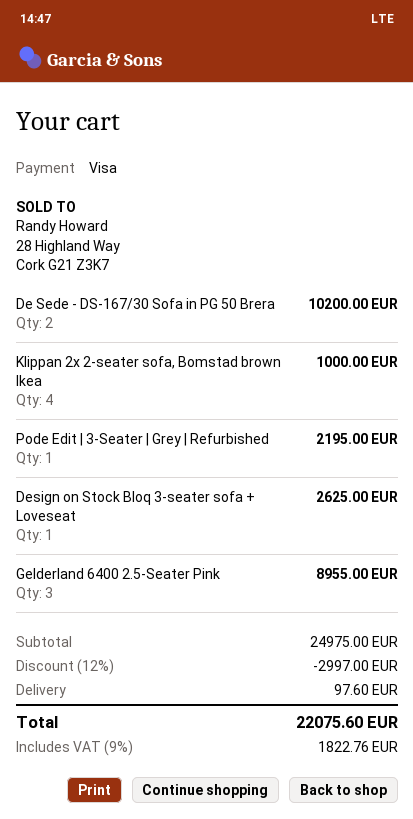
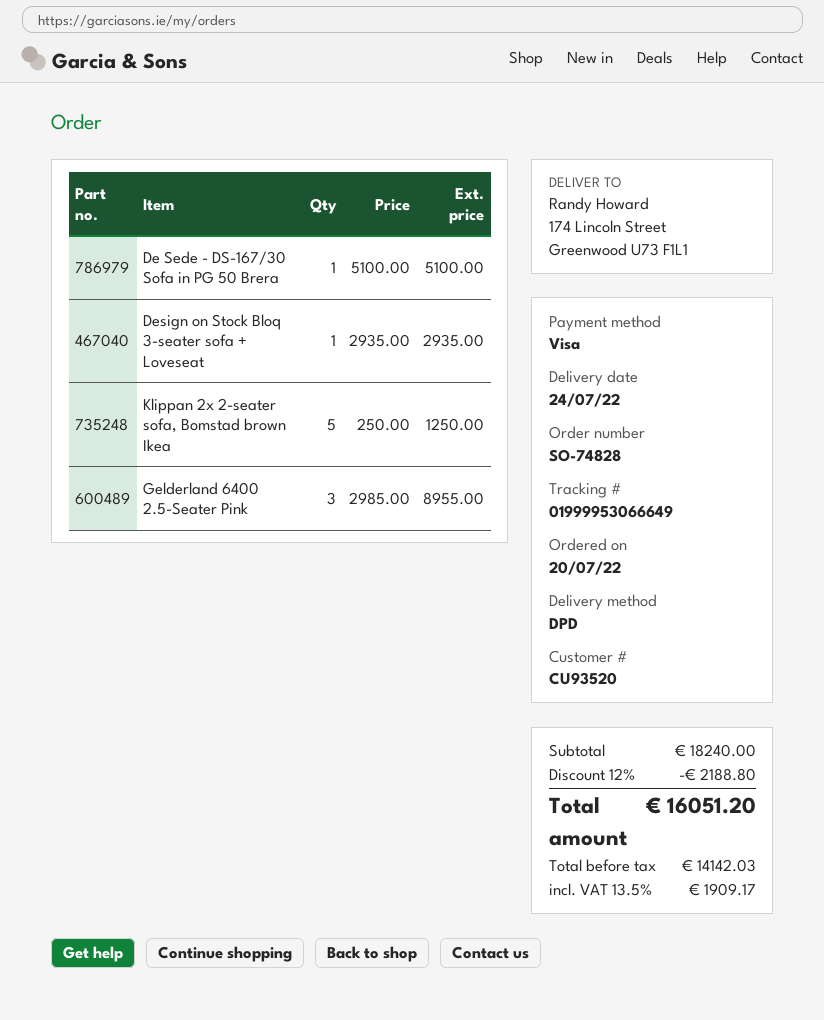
De Sede - DS-167/30 Sofa in PG 50 Brera: 2 for 10200.00 -> 1 for 5100.00
Klippan 2x 2-seater sofa, Bomstad brown Ikea: 4 for 1000.00 -> 5 for 1250.00
Pode Edit | 3-Seater | Grey | Refurbished: 1 for 2195.00 -> none
Design on Stock Bloq 3-seater sofa + Loveseat: 1 for 2625.00 -> 1 for 2935.00
subtotal: 24975.00 -> 18240.00
discount: 12% = 2997.00 -> 12% = 2188.80
shipping: 97.60 -> none
tax: 9% = 1822.76 -> 13.5% = 1909.17
total: 22075.60 -> 16051.20

